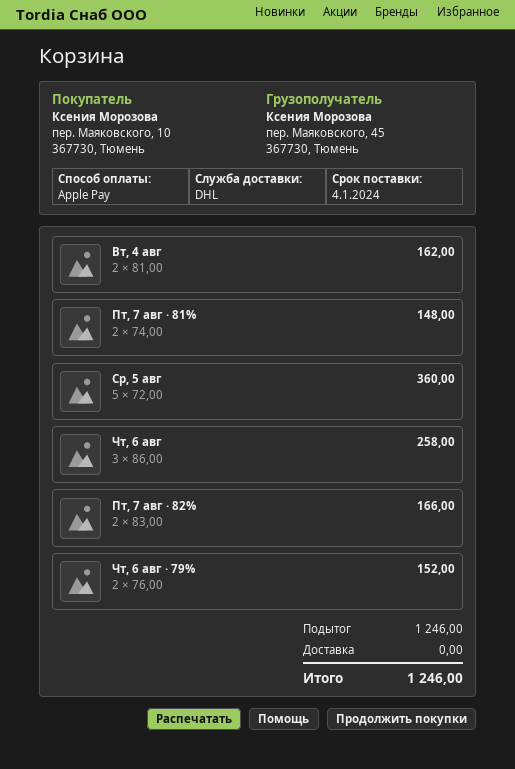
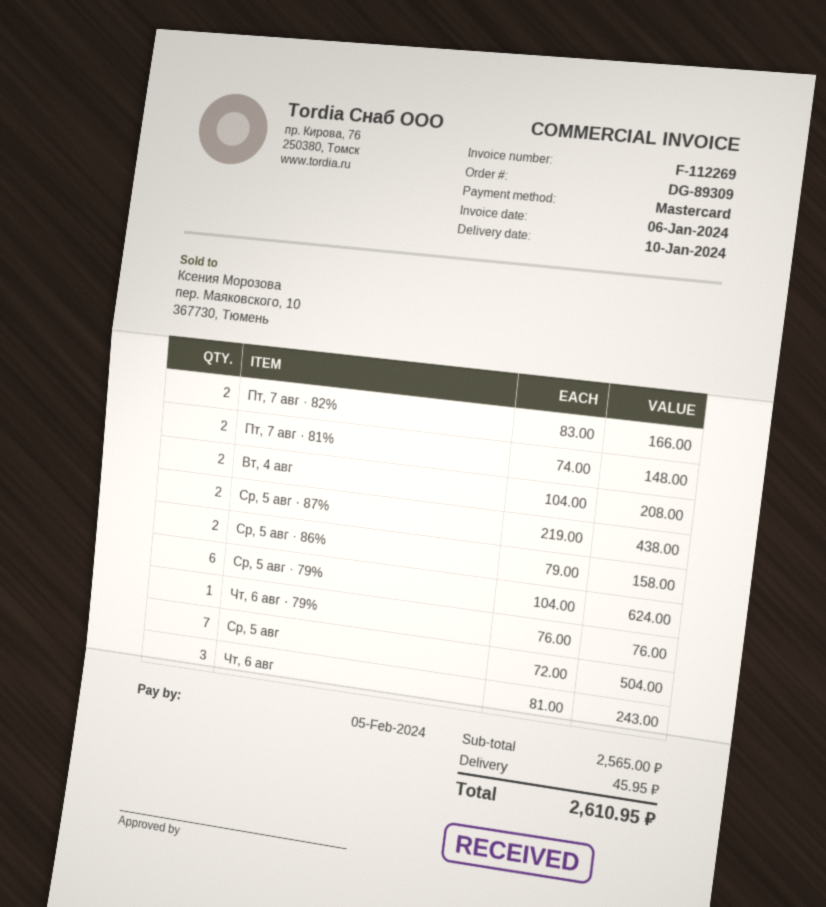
delivery date: 2024-01-04 -> 2024-01-10
payment method: Apple Pay -> Mastercard
Вт, 4 авг: 2 x 81.00 = 162.00 -> 2 x 104.00 = 208.00
Ср, 5 авг: 5 x 72.00 = 360.00 -> 7 x 72.00 = 504.00
Чт, 6 авг: 3 x 86.00 = 258.00 -> 3 x 81.00 = 243.00
Чт, 6 авг · 79%: 2 x 76.00 = 152.00 -> 1 x 76.00 = 76.00
Ср, 5 авг · 87%: none -> 2 x 219.00 = 438.00
Ср, 5 авг · 86%: none -> 2 x 79.00 = 158.00
Ср, 5 авг · 79%: none -> 6 x 104.00 = 624.00
subtotal: 1246.00 -> 2565.00
shipping: 0.00 -> 45.95
total: 1246.00 -> 2610.95

